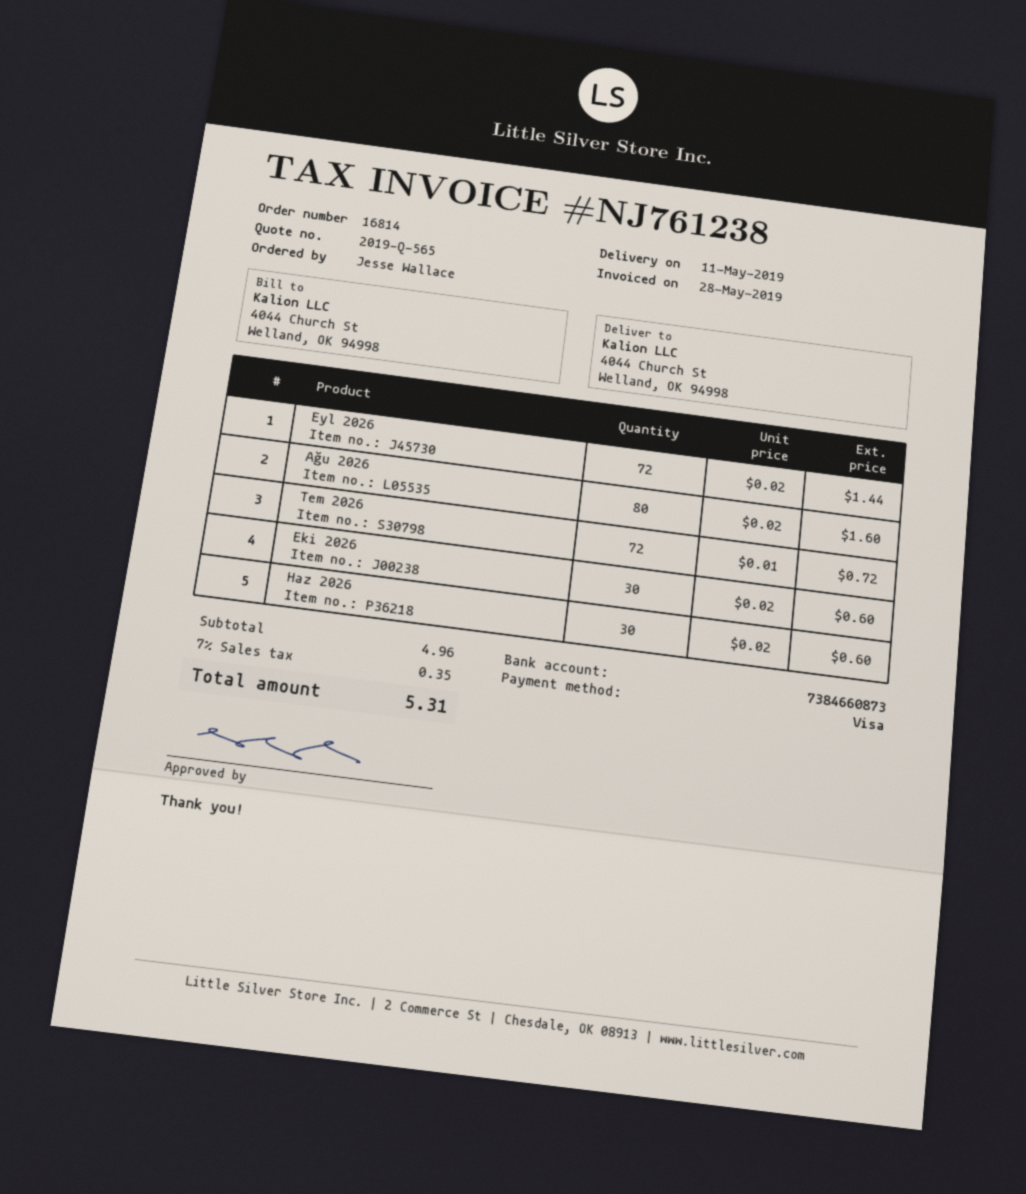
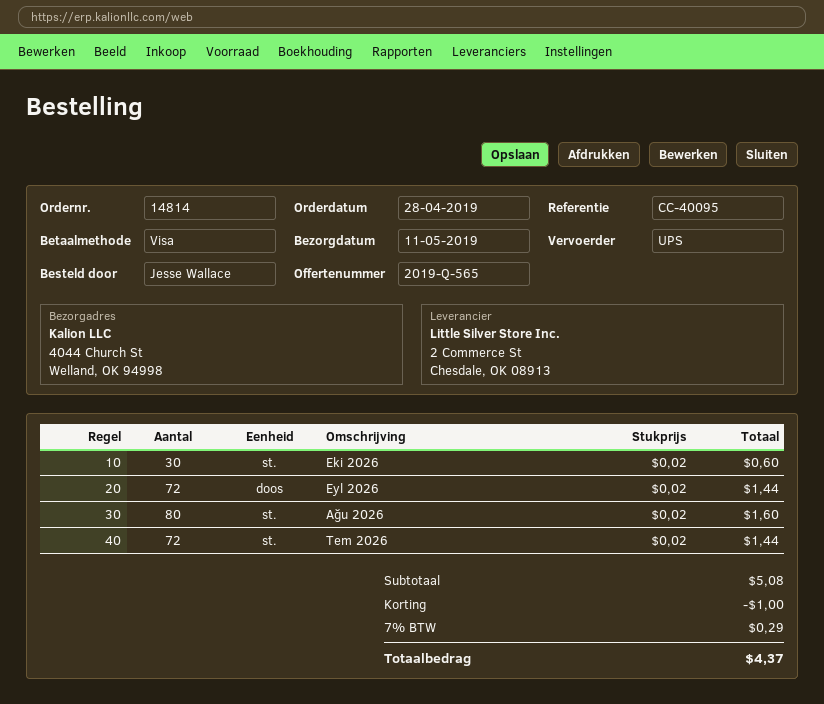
order number: 16814 -> 14814
Tem 2026: 72 x 0.01 = 0.72 -> 72 x 0.02 = 1.44
Haz 2026: 30 x 0.02 = 0.60 -> none
subtotal: 4.96 -> 5.08
discount: none -> 1.00
tax: 7% = 0.35 -> 7% = 0.29
total: 5.31 -> 4.37

